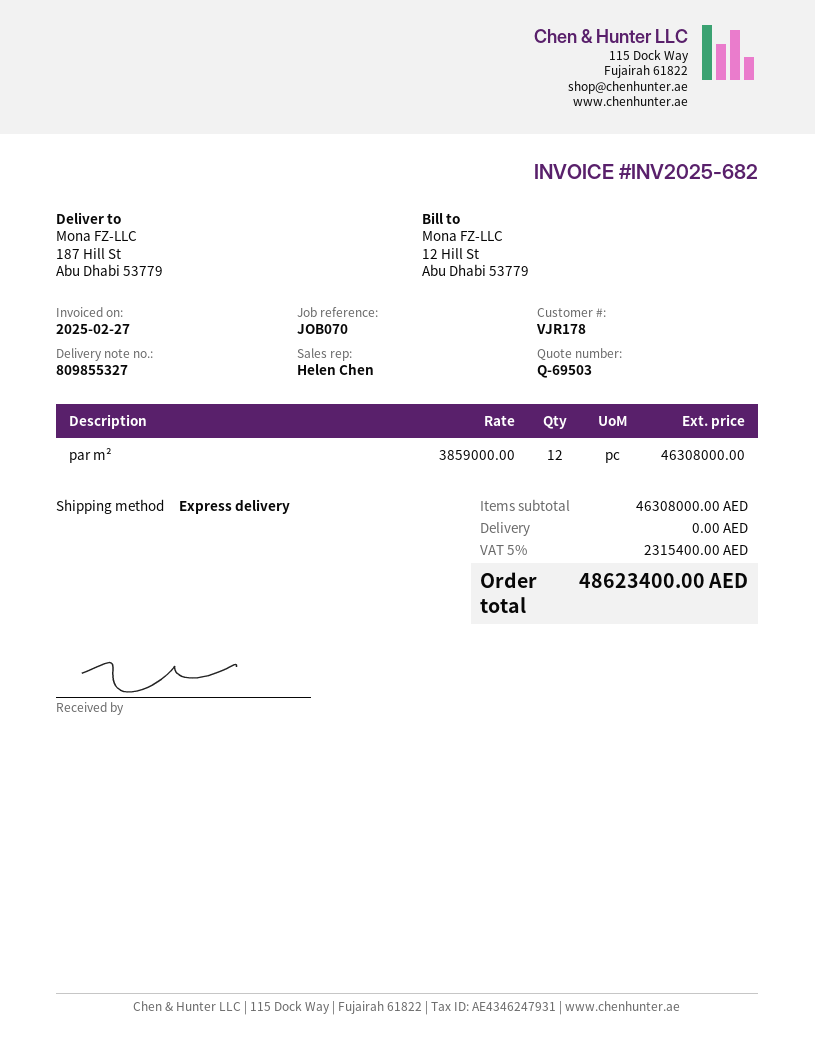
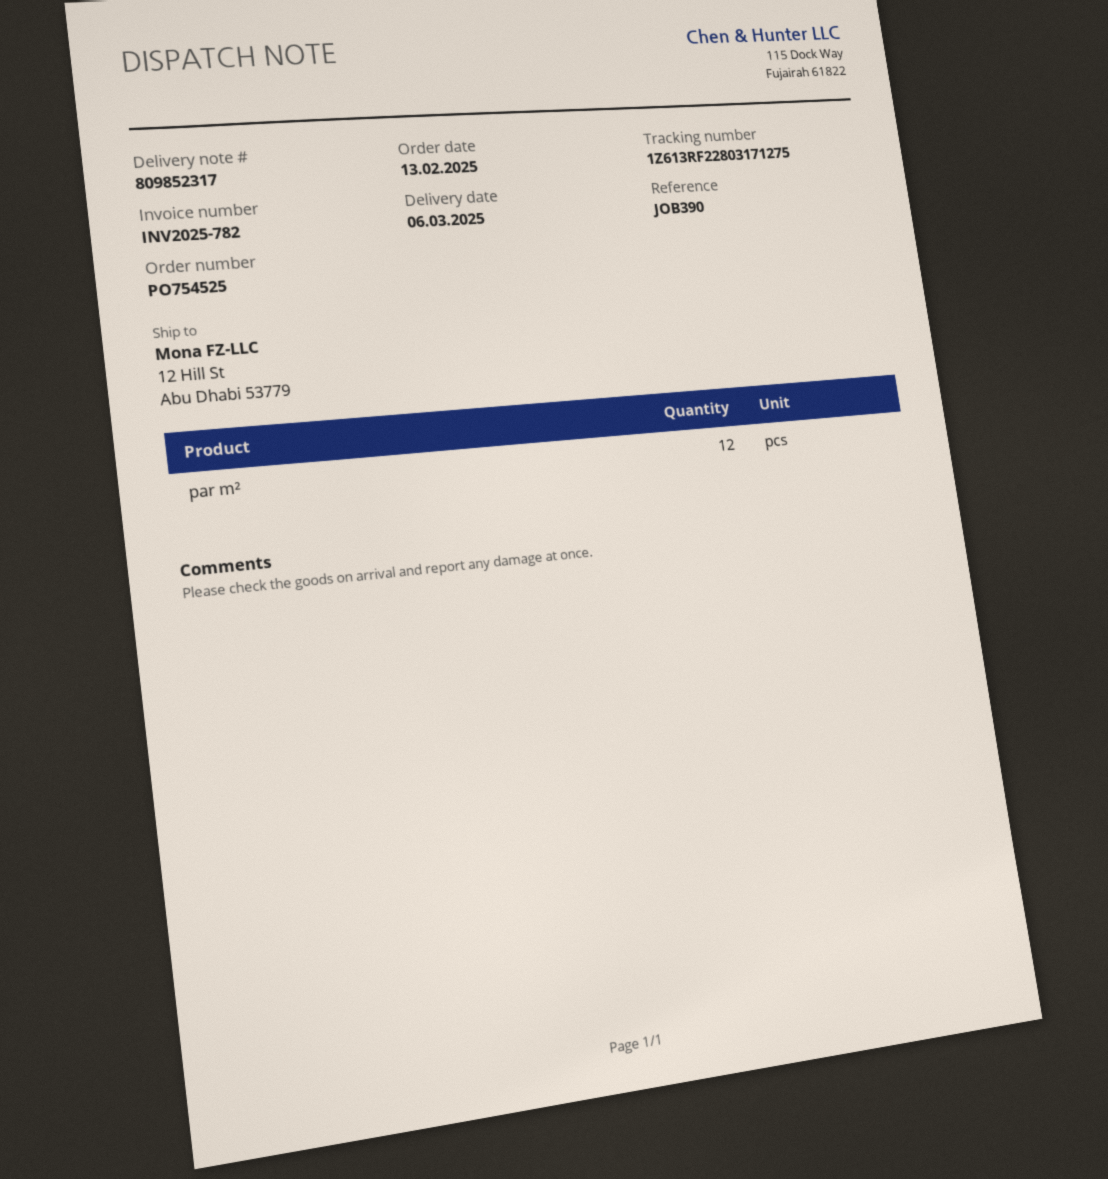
delivery note number: 809855327 -> 809852317
invoice number: INV2025-682 -> INV2025-782
reference: JOB070 -> JOB390
ship to: 187 Hill St, Abu Dhabi 53779 -> 12 Hill St, Abu Dhabi 53779

